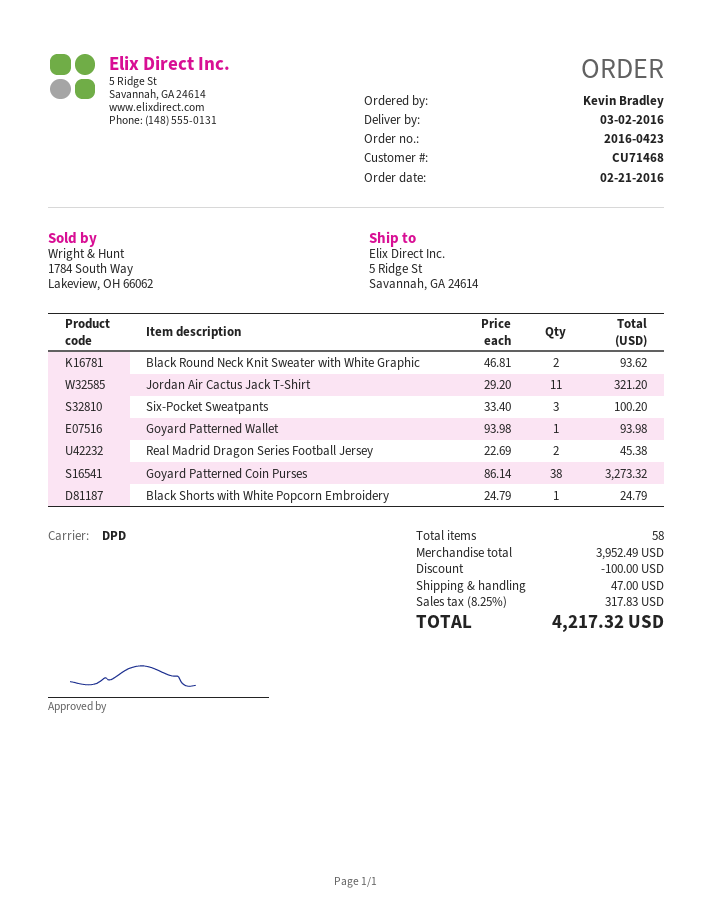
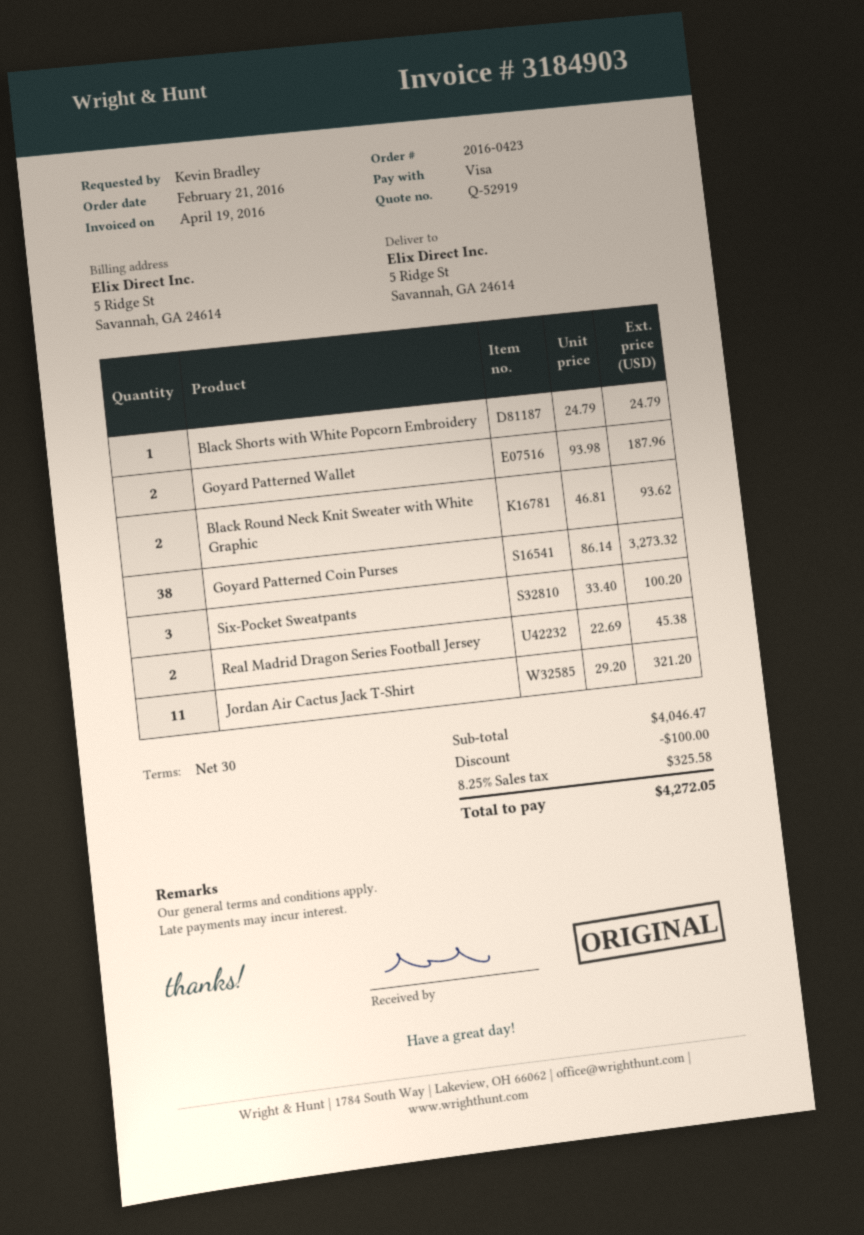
Goyard Patterned Wallet: 1 x 93.98 = 93.98 -> 2 x 93.98 = 187.96
subtotal: 3952.49 -> 4046.47
shipping: 47.00 -> none
tax: 8.25% = 317.83 -> 8.25% = 325.58
total: 4217.32 -> 4272.05

